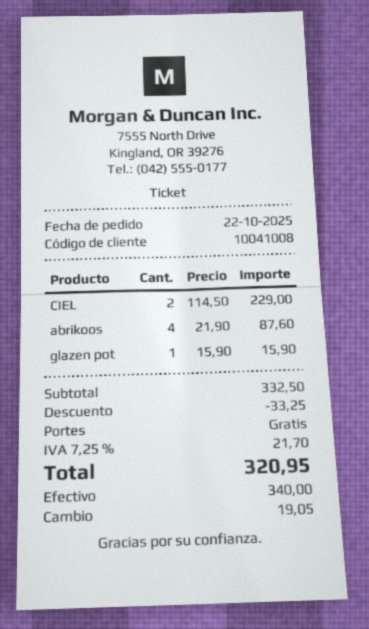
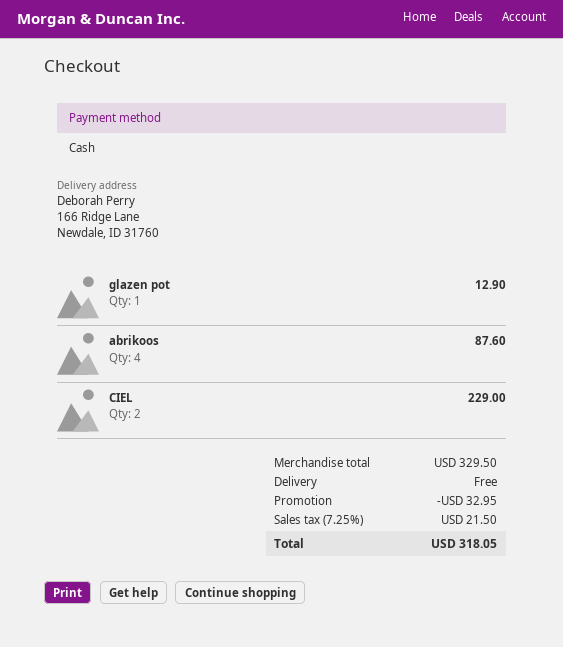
glazen pot: 1 for 15.90 -> 1 for 12.90
subtotal: 332.50 -> 329.50
discount: 33.25 -> 32.95
tax: 7.25% = 21.70 -> 7.25% = 21.50
total: 320.95 -> 318.05

